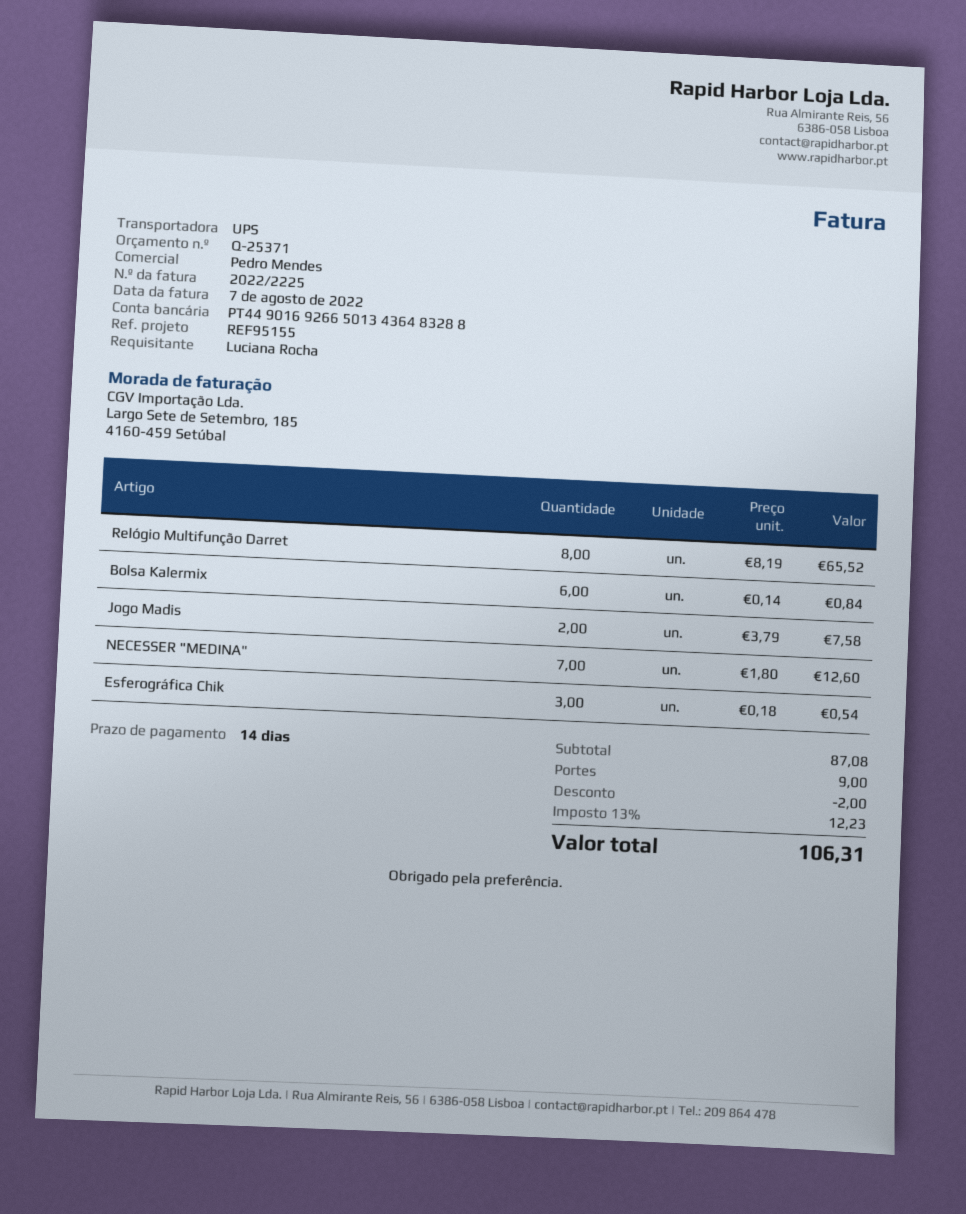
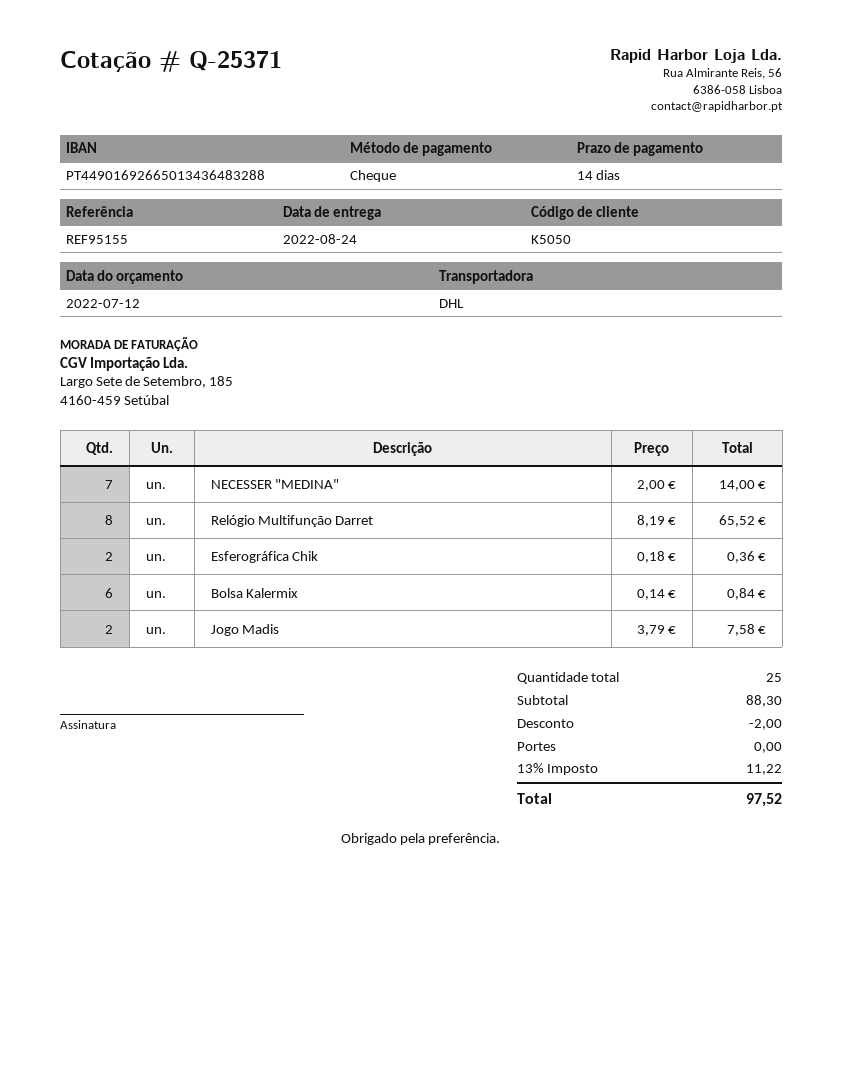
shipping method: UPS -> DHL
NECESSER "MEDINA": 7 x 1.80 = 12.60 -> 7 x 2.00 = 14.00
Esferográfica Chik: 3 x 0.18 = 0.54 -> 2 x 0.18 = 0.36
subtotal: 87.08 -> 88.30
shipping: 9.00 -> 0.00
tax: 13% = 12.23 -> 13% = 11.22
total: 106.31 -> 97.52

